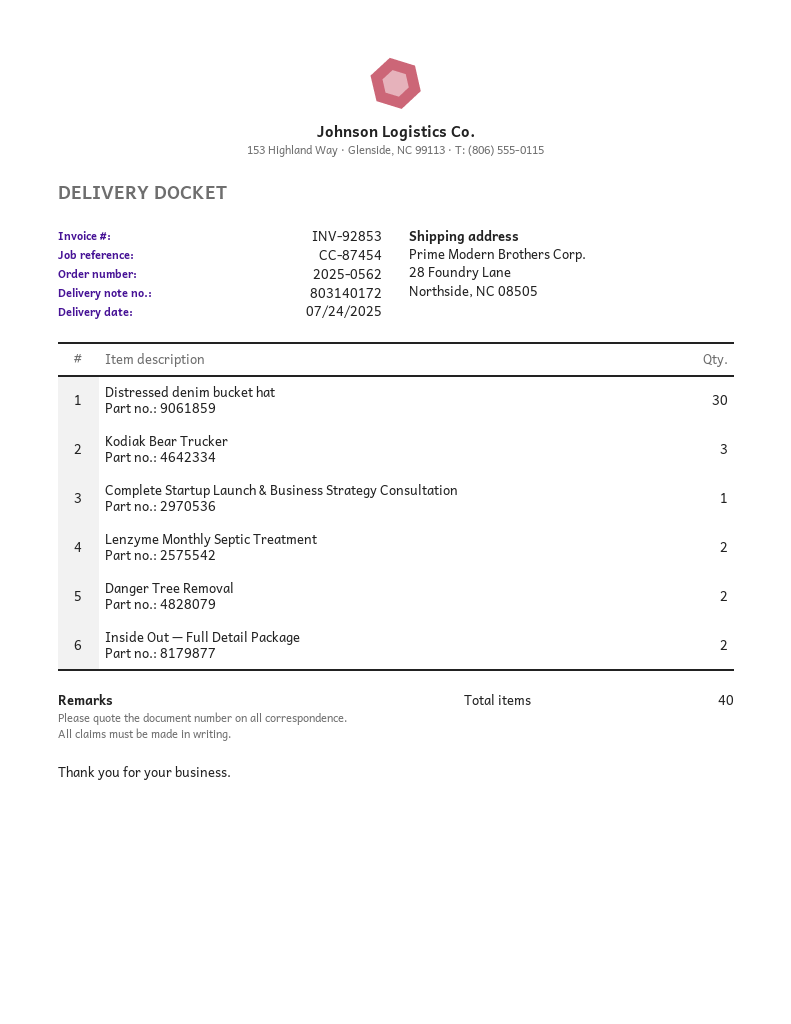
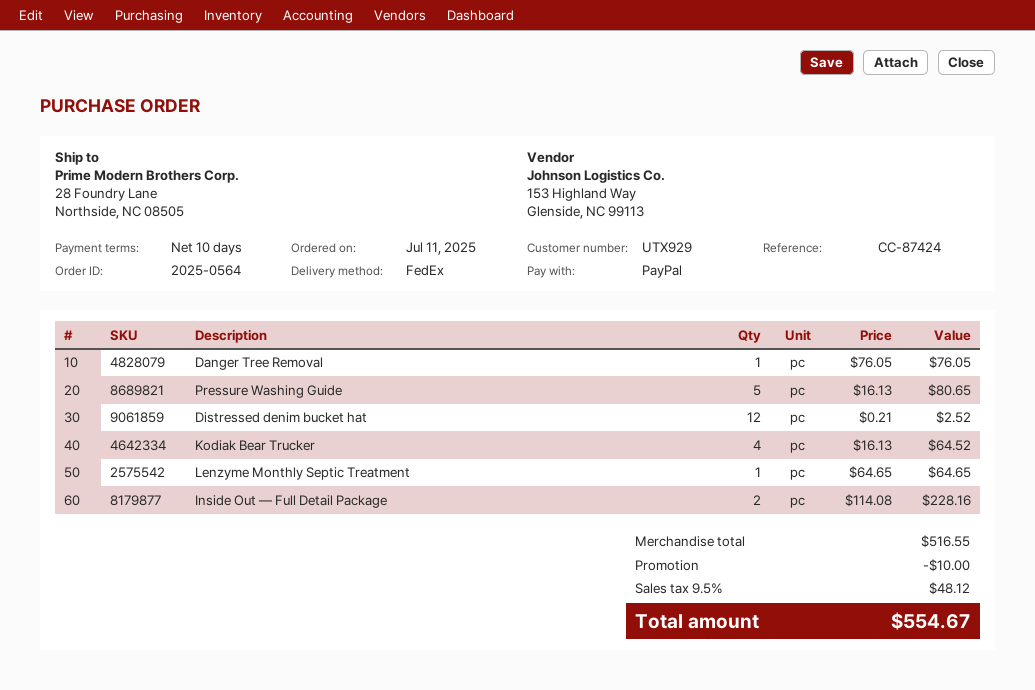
order number: 2025-0562 -> 2025-0564
reference: CC-87454 -> CC-87424
Distressed denim bucket hat: 30 -> 12
Kodiak Bear Trucker: 3 -> 4
Complete Startup Launch & Business Strategy Consultation: 1 -> none
Lenzyme Monthly Septic Treatment: 2 -> 1
Danger Tree Removal: 2 -> 1
Pressure Washing Guide: none -> 5

